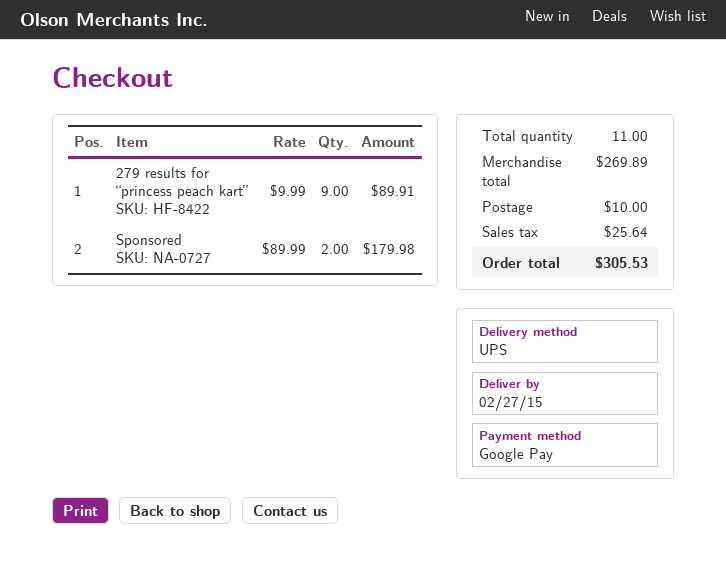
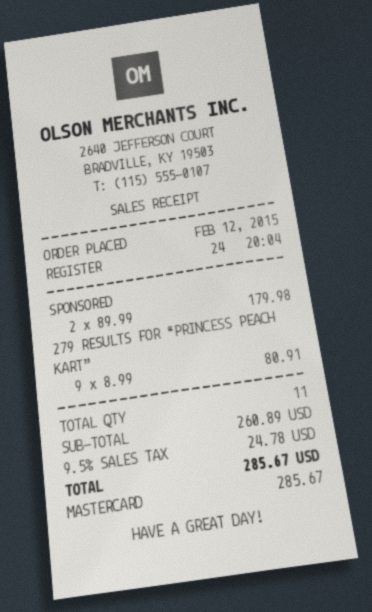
payment method: Google Pay -> Mastercard
279 results for “princess peach kart”: 9 x 9.99 = 89.91 -> 9 x 8.99 = 80.91
subtotal: 269.89 -> 260.89
shipping: 10.00 -> none
tax: 25.64 -> 24.78
total: 305.53 -> 285.67

